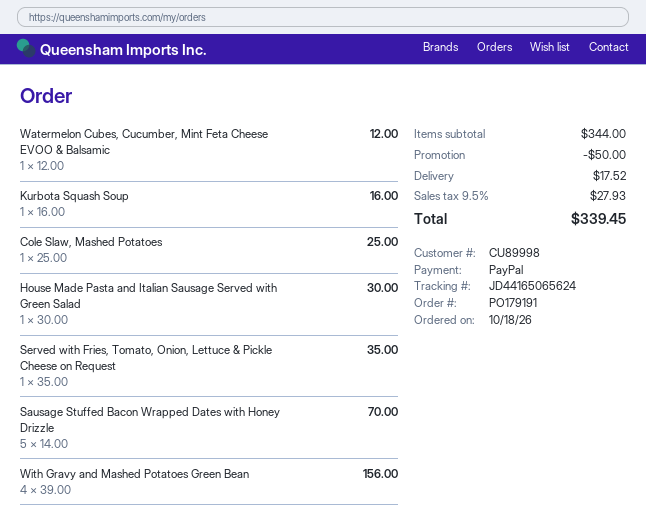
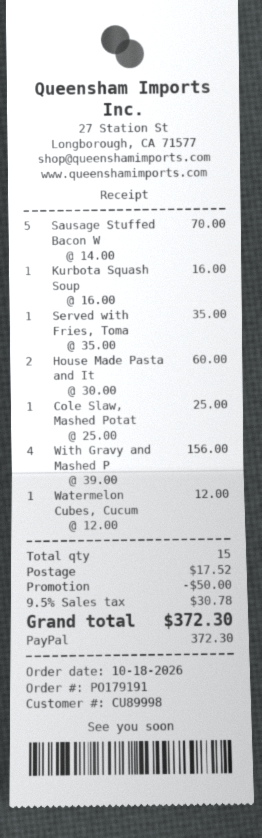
House Made Pasta and Italian Sausage Served with Green Salad: 1 x 30.00 = 30.00 -> 2 x 30.00 = 60.00
tax: 9.5% = 27.93 -> 9.5% = 30.78
total: 339.45 -> 372.30

